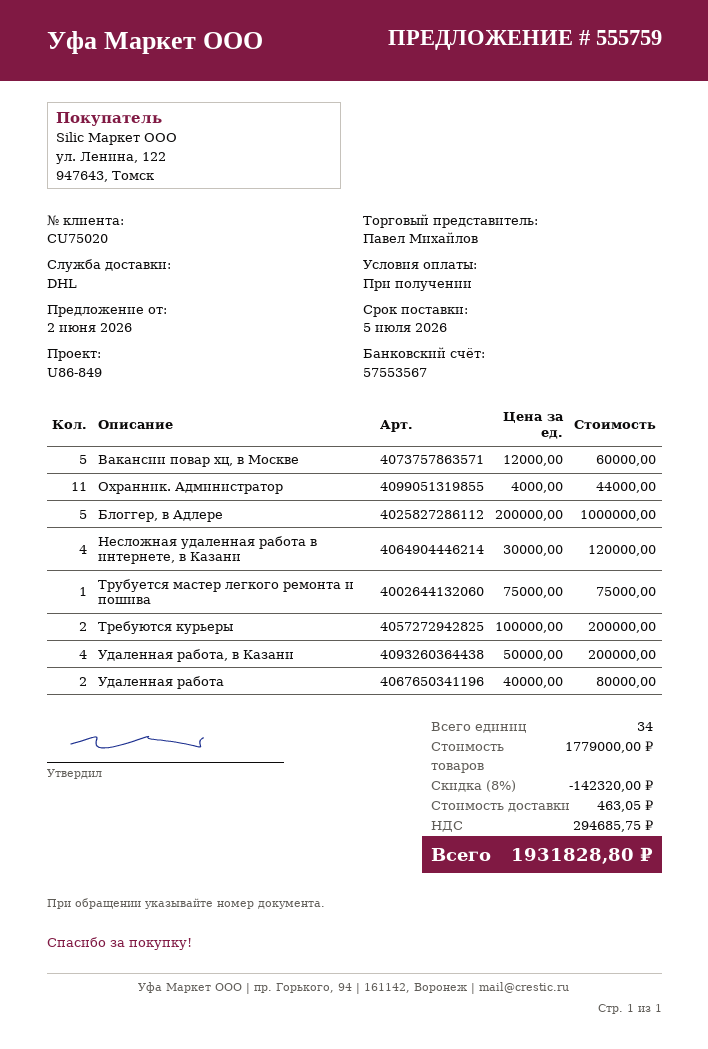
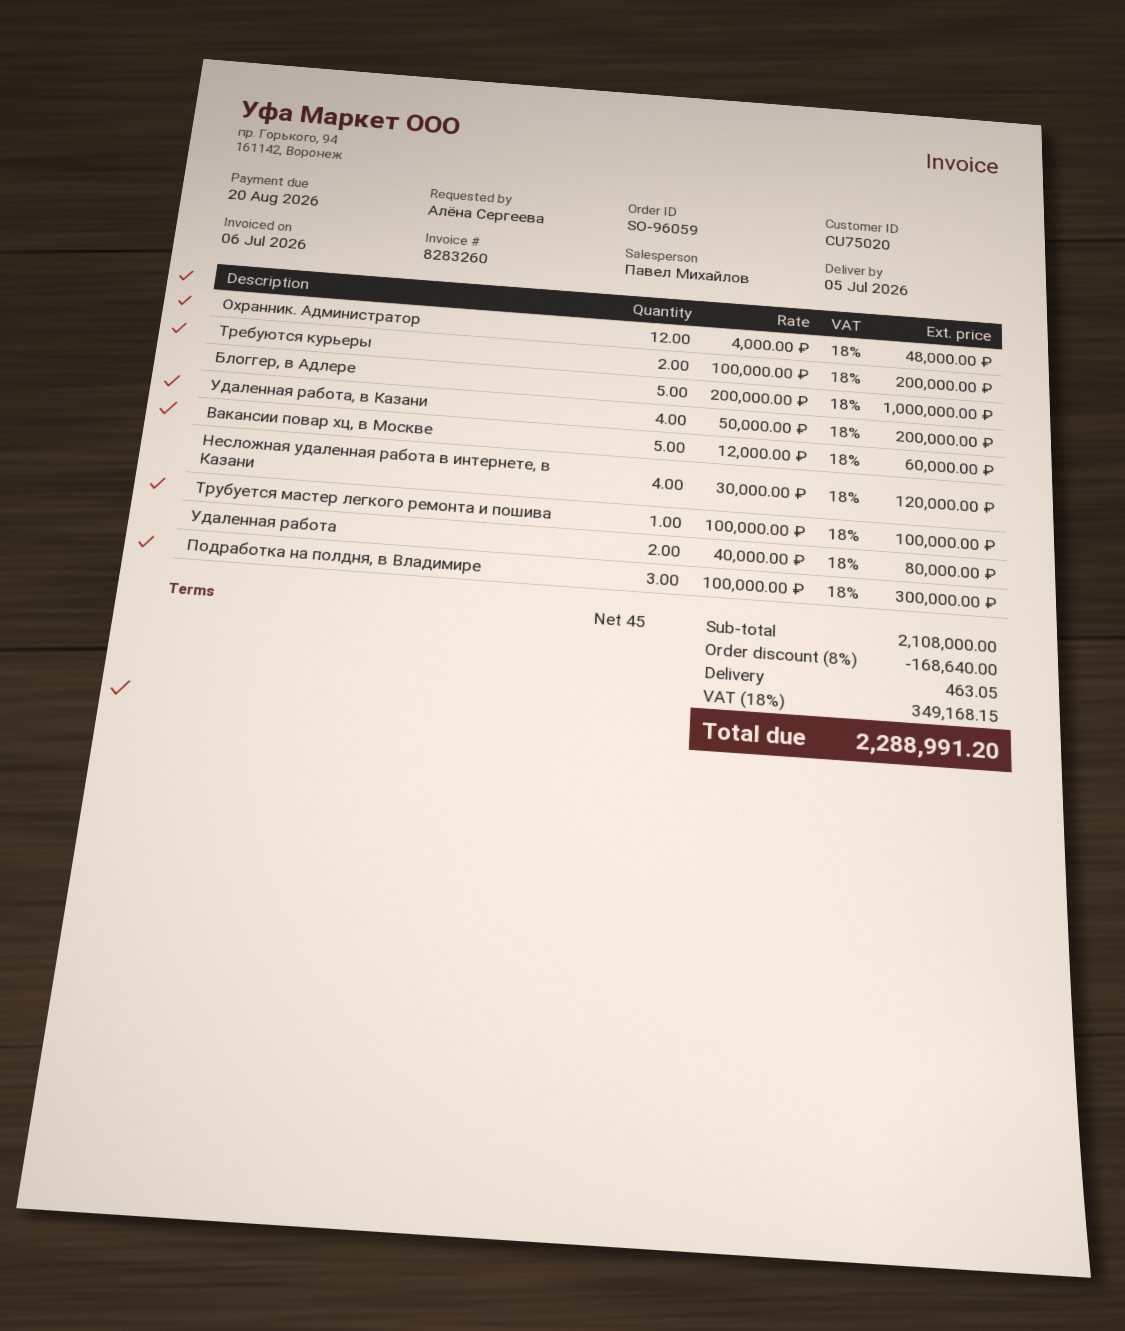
payment terms: on receipt -> 45 days
Охранник. Администратор: 11 x 4000.00 = 44000.00 -> 12 x 4000.00 = 48000.00
Трубуется мастер легкого ремонта и пошива: 1 x 75000.00 = 75000.00 -> 1 x 100000.00 = 100000.00
Подработка на полдня, в Владимире: none -> 3 x 100000.00 = 300000.00
subtotal: 1779000.00 -> 2108000.00
discount: 8% = 142320.00 -> 8% = 168640.00
tax: 294685.75 -> 349168.15
total: 1931828.80 -> 2288991.20

